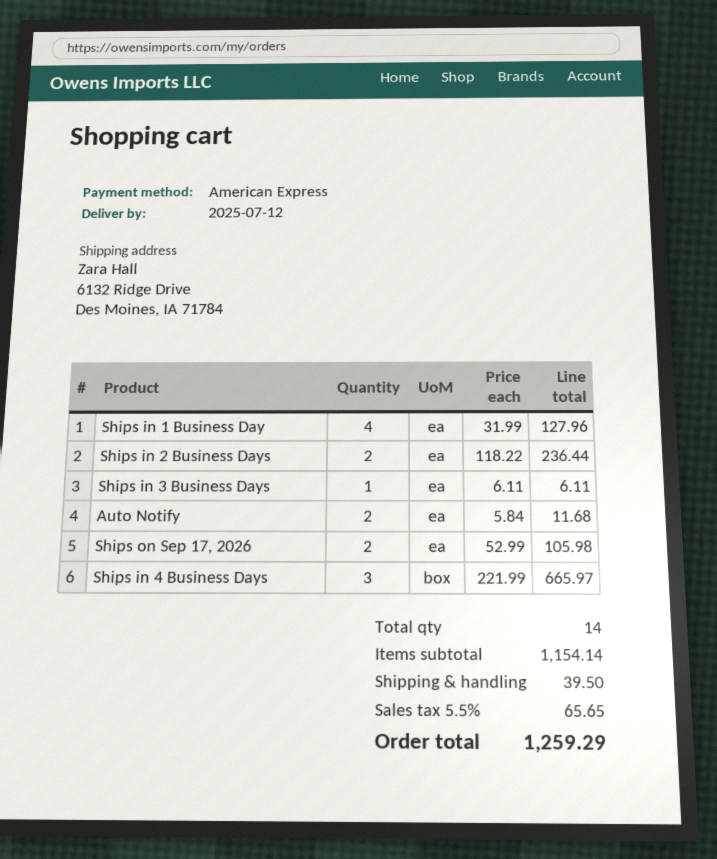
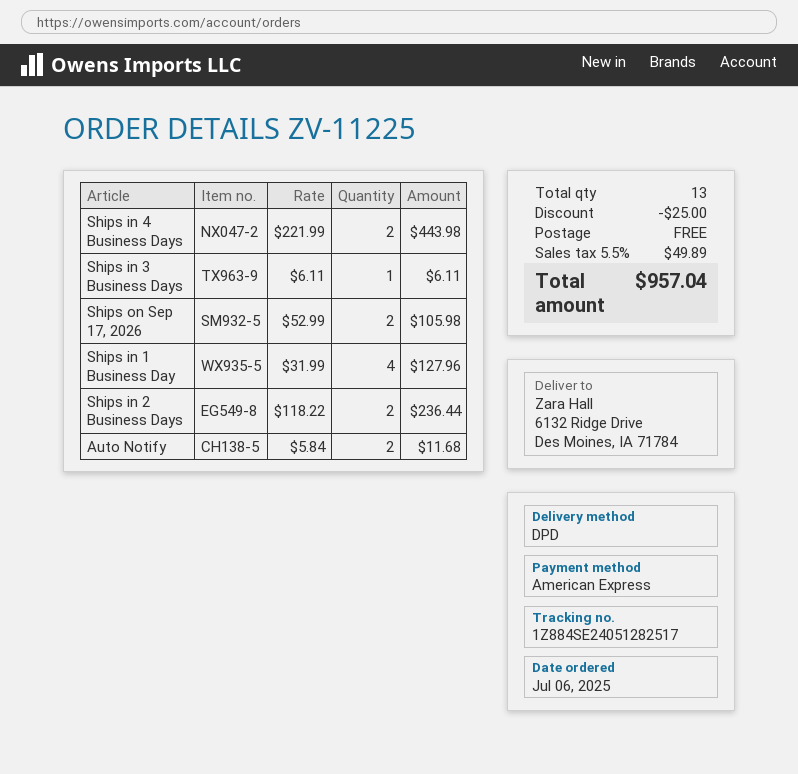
Ships in 4 Business Days: 3 x 221.99 = 665.97 -> 2 x 221.99 = 443.98
total quantity: 14 -> 13
discount: none -> 25.00
shipping: 39.50 -> 0.00
tax: 5.5% = 65.65 -> 5.5% = 49.89
total: 1259.29 -> 957.04

